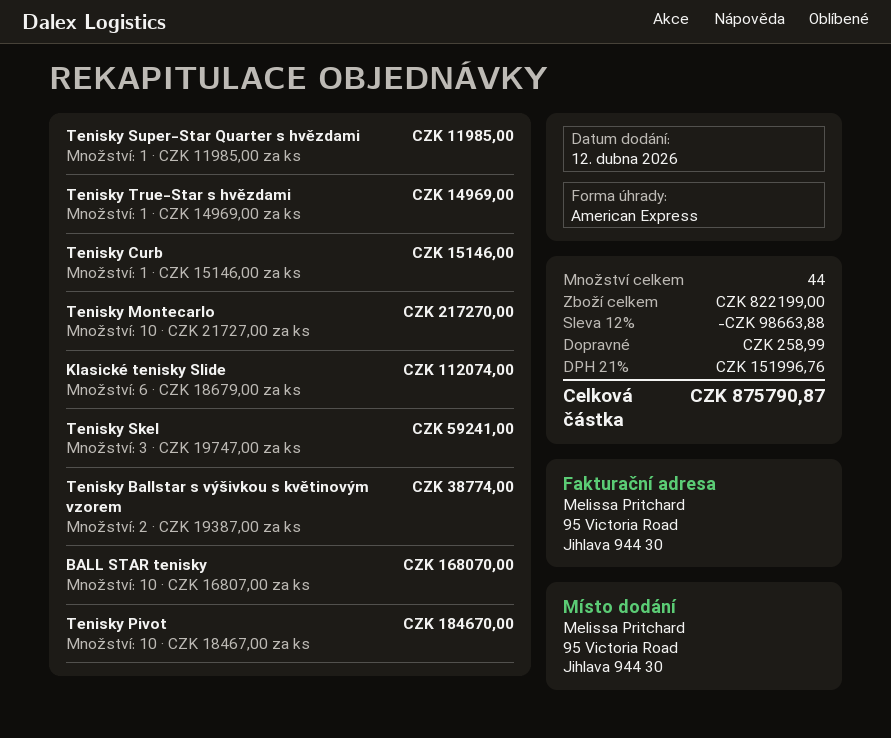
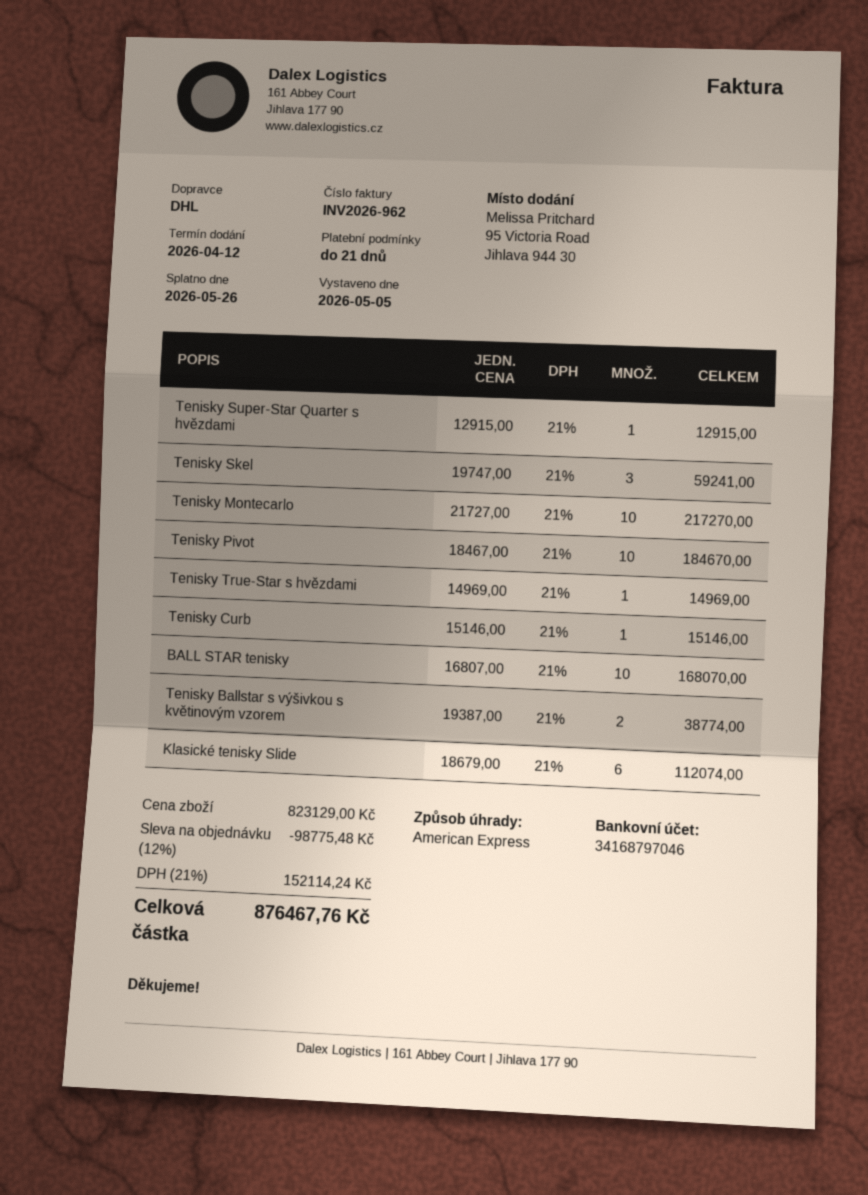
Tenisky Super-Star Quarter s hvězdami: 1 x 11985.00 = 11985.00 -> 1 x 12915.00 = 12915.00
subtotal: 822199.00 -> 823129.00
discount: 12% = 98663.88 -> 12% = 98775.48
shipping: 258.99 -> none
tax: 21% = 151996.76 -> 21% = 152114.24
total: 875790.87 -> 876467.76

